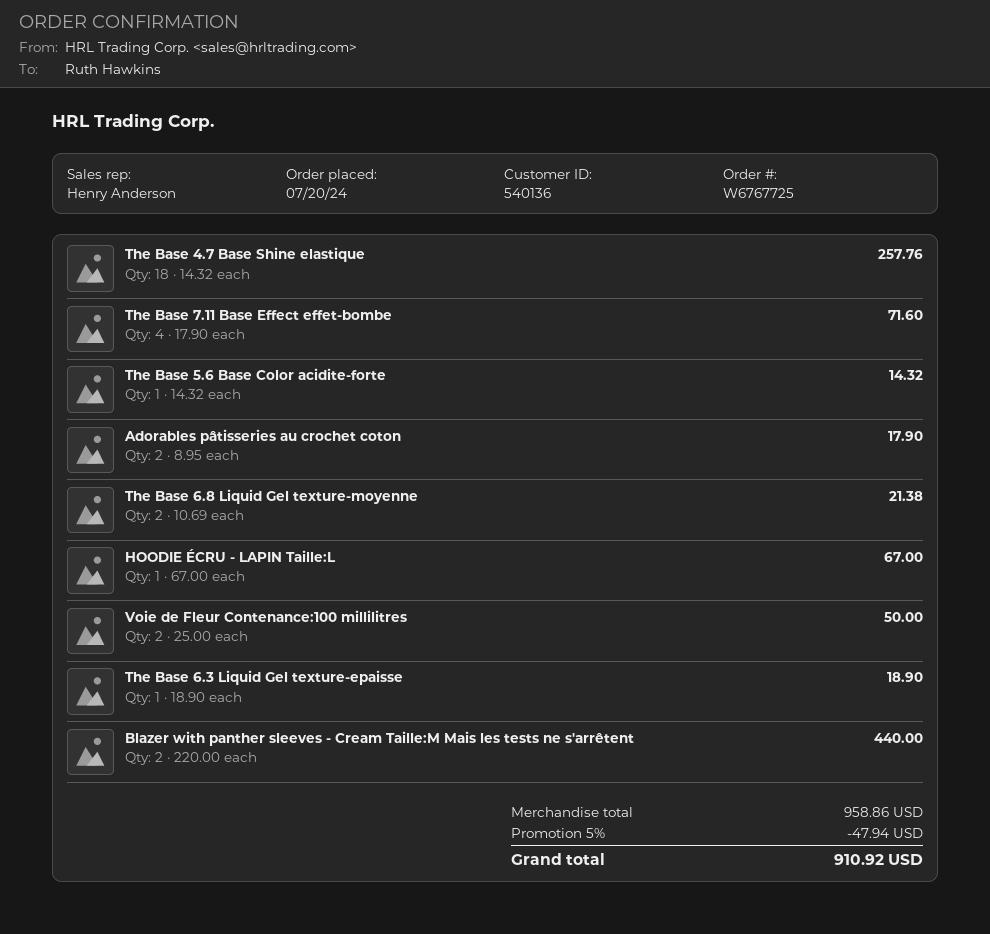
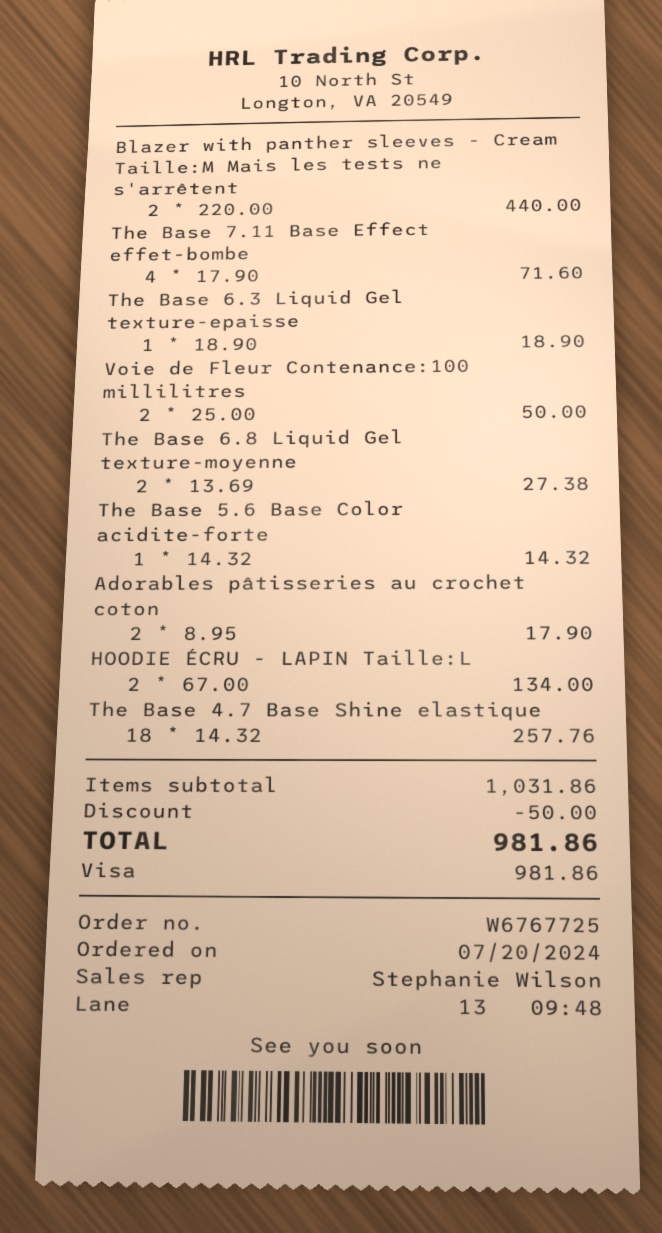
sales rep: Henry Anderson -> Stephanie Wilson
The Base 6.8 Liquid Gel texture-moyenne: 2 x 10.69 = 21.38 -> 2 x 13.69 = 27.38
HOODIE ÉCRU - LAPIN Taille:L: 1 x 67.00 = 67.00 -> 2 x 67.00 = 134.00
subtotal: 958.86 -> 1031.86
discount: 47.94 -> 50.00
total: 910.92 -> 981.86

